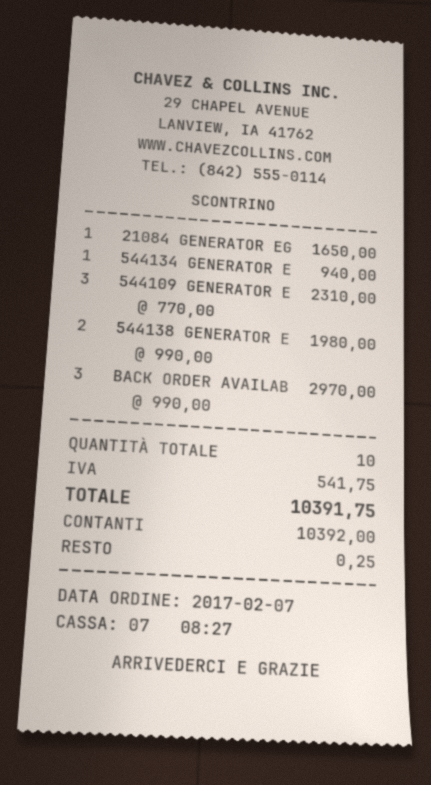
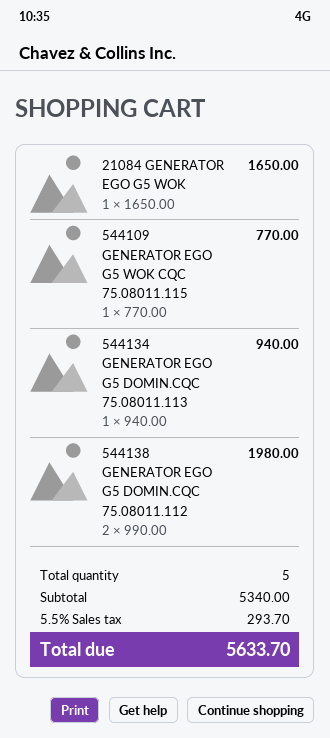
544109 GENERATOR E: 3 x 770.00 = 2310.00 -> 1 x 770.00 = 770.00
BACK ORDER AVAILAB: 3 x 990.00 = 2970.00 -> none
total quantity: 10 -> 5
tax: 541.75 -> 293.70
total: 10391.75 -> 5633.70

